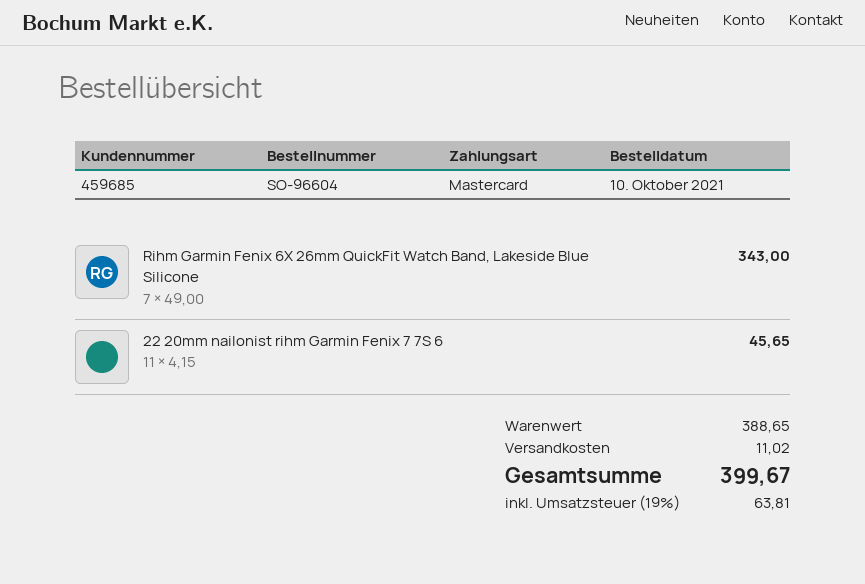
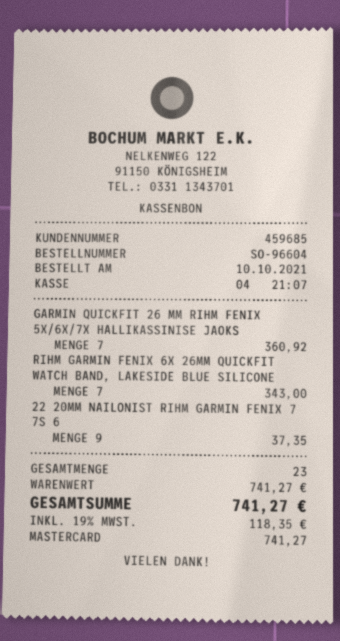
22 20mm nailonist rihm Garmin Fenix 7 7S 6: 11 for 45.65 -> 9 for 37.35
GARMIN QUICKFIT 26 MM RIHM FENIX 5X/6X/7X HALLIKASSINISE JAOKS: none -> 7 for 360.92
subtotal: 388.65 -> 741.27
shipping: 11.02 -> none
tax: 19% = 63.81 -> 19% = 118.35
total: 399.67 -> 741.27

